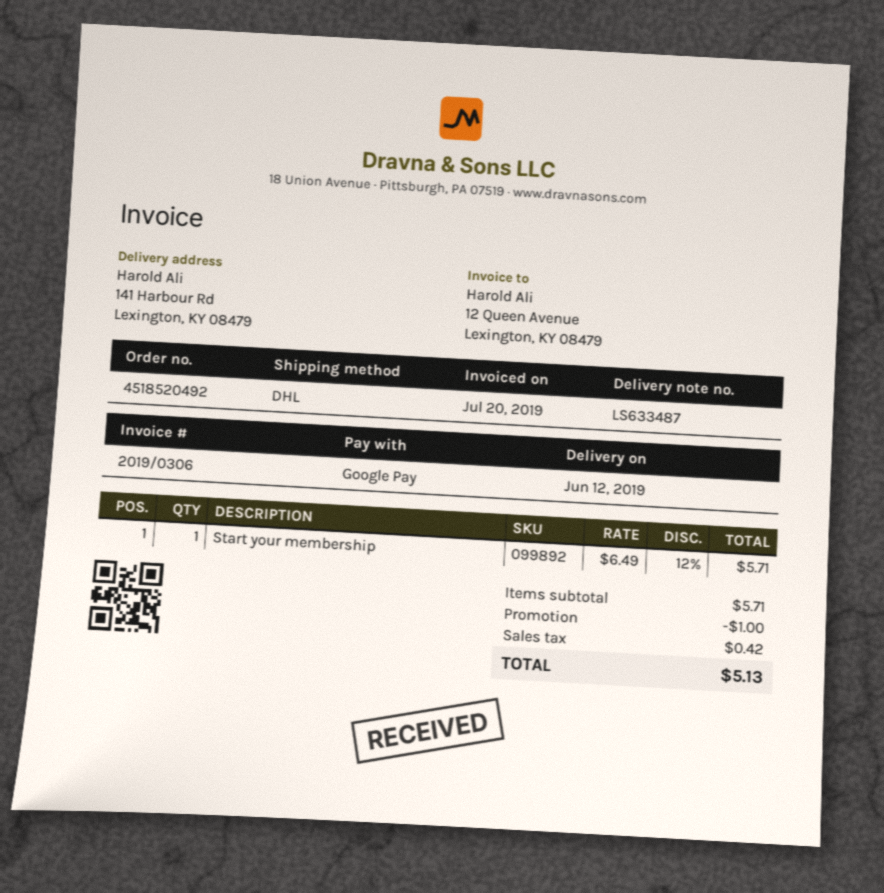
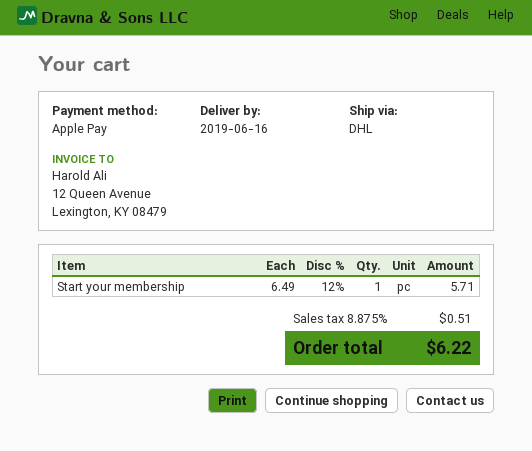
delivery date: 2019-06-12 -> 2019-06-16
payment method: Google Pay -> Apple Pay
discount: 1.00 -> none
tax: 0.42 -> 0.51
total: 5.13 -> 6.22

